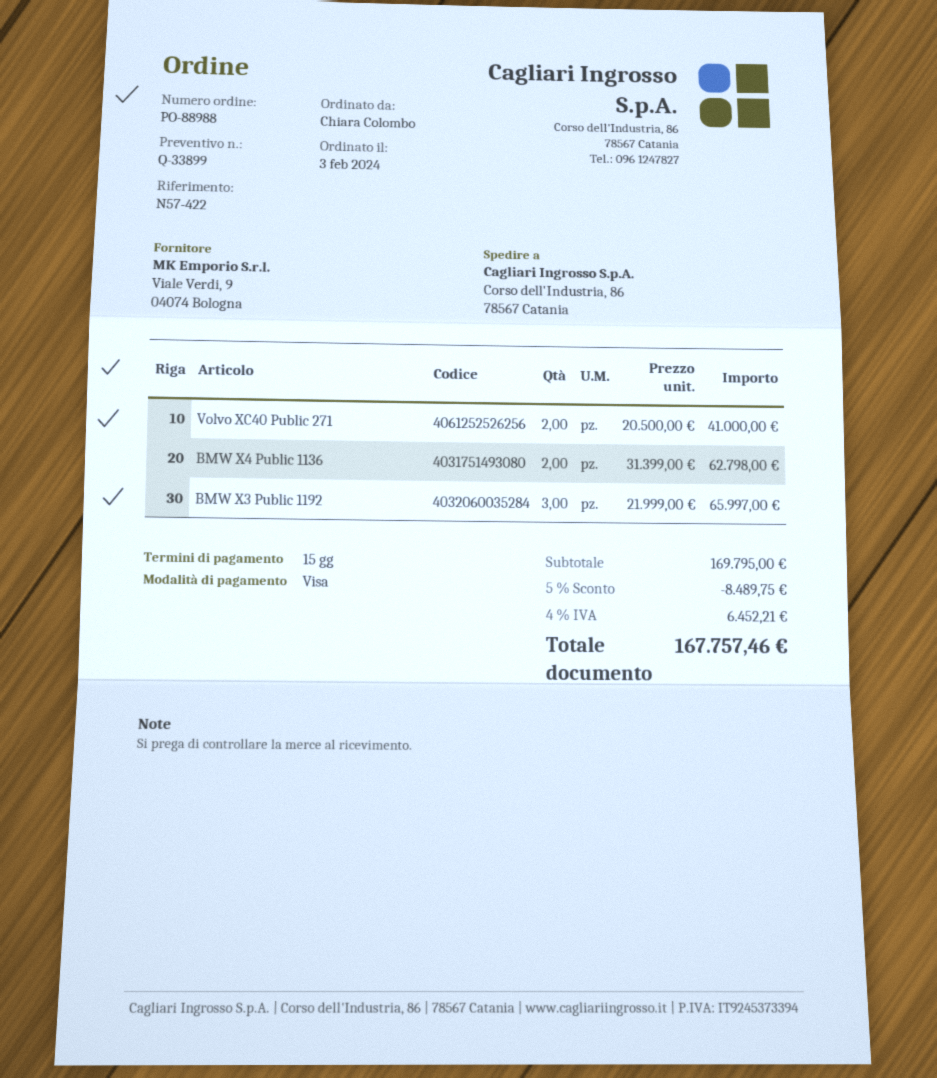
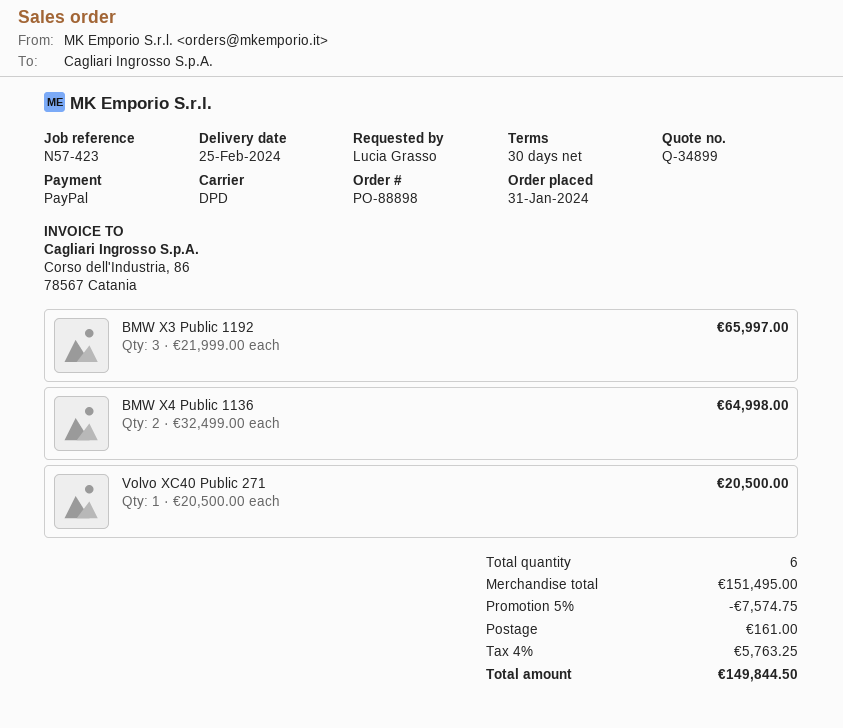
quote number: Q-33899 -> Q-34899
order number: PO-88988 -> PO-88898
order date: 2024-02-03 -> 2024-01-31
payment terms: 15 days -> 30 days
reference: N57-422 -> N57-423
ordered by: Chiara Colombo -> Lucia Grasso
payment method: Visa -> PayPal
Volvo XC40 Public 271: 2 x 20500.00 = 41000.00 -> 1 x 20500.00 = 20500.00
BMW X4 Public 1136: 2 x 31399.00 = 62798.00 -> 2 x 32499.00 = 64998.00
subtotal: 169795.00 -> 151495.00
discount: 5% = 8489.75 -> 5% = 7574.75
shipping: none -> 161.00
tax: 4% = 6452.21 -> 4% = 5763.25
total: 167757.46 -> 149844.50

